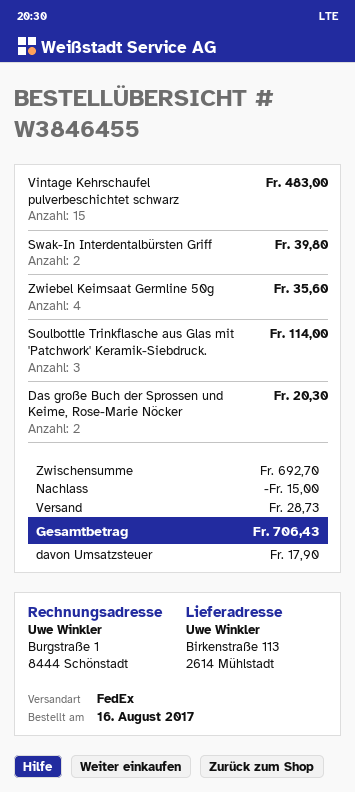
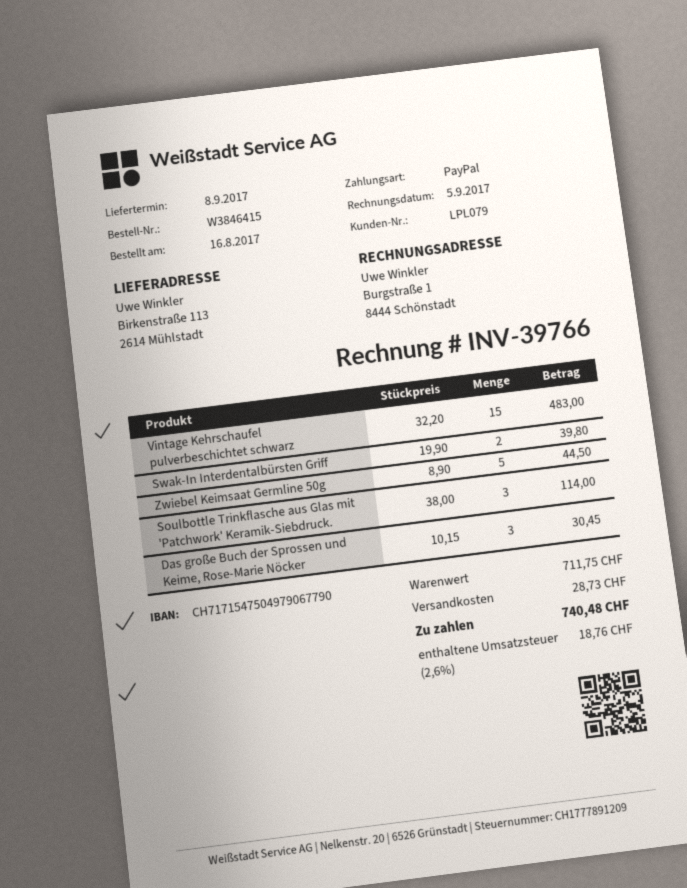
order number: W3846455 -> W3846415
Zwiebel Keimsaat Germline 50g: 4 for 35.60 -> 5 for 44.50
Das große Buch der Sprossen und Keime, Rose-Marie Nöcker: 2 for 20.30 -> 3 for 30.45
subtotal: 692.70 -> 711.75
discount: 15.00 -> none
tax: 17.90 -> 18.76
total: 706.43 -> 740.48

